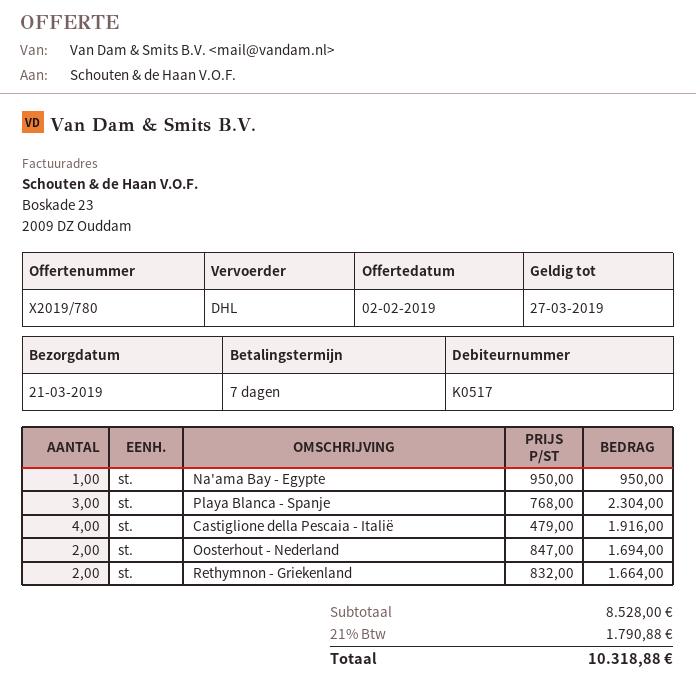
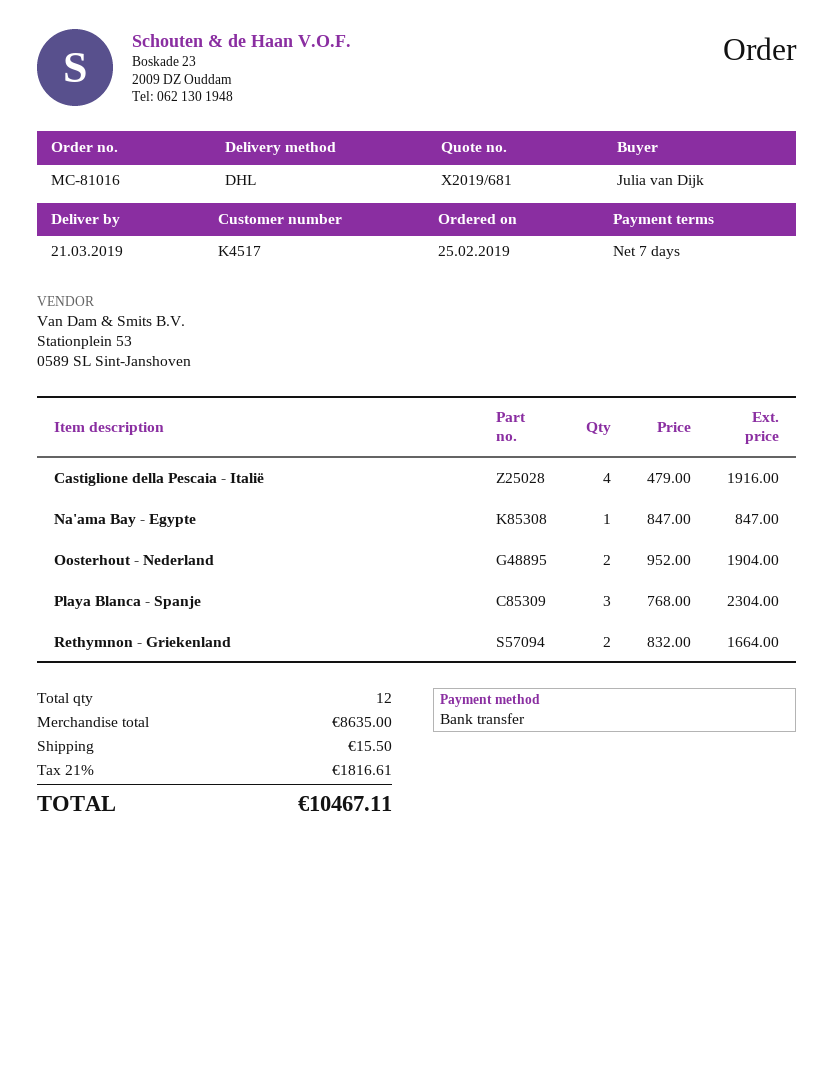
quote number: X2019/780 -> X2019/681
customer number: K0517 -> K4517
Na'ama Bay - Egypte: 1 x 950.00 = 950.00 -> 1 x 847.00 = 847.00
Oosterhout - Nederland: 2 x 847.00 = 1694.00 -> 2 x 952.00 = 1904.00
subtotal: 8528.00 -> 8635.00
shipping: none -> 15.50
tax: 21% = 1790.88 -> 21% = 1816.61
total: 10318.88 -> 10467.11

